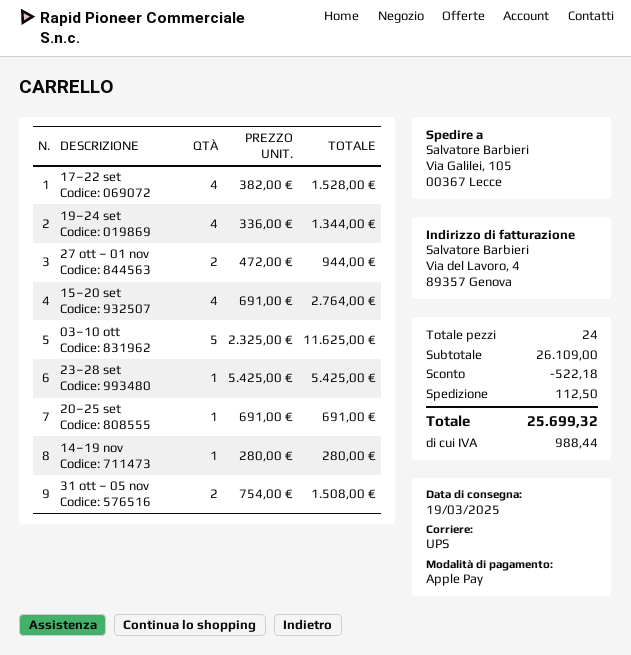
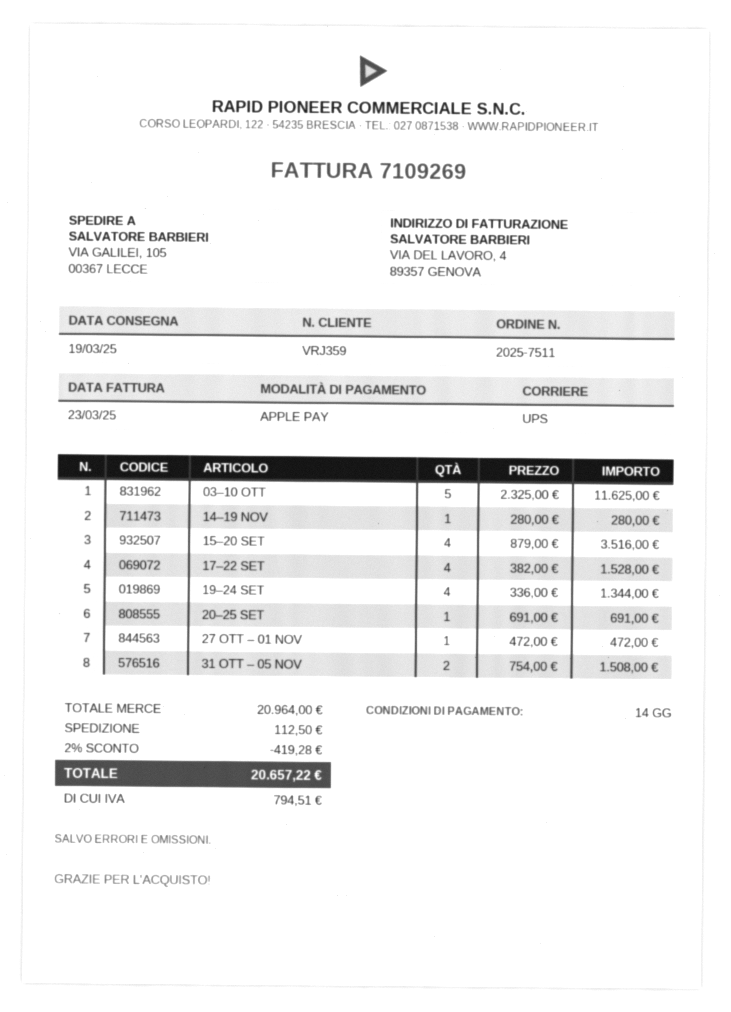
27 ott – 01 nov: 2 x 472.00 = 944.00 -> 1 x 472.00 = 472.00
15–20 set: 4 x 691.00 = 2764.00 -> 4 x 879.00 = 3516.00
23–28 set: 1 x 5425.00 = 5425.00 -> none
subtotal: 26109.00 -> 20964.00
discount: 522.18 -> 419.28
tax: 988.44 -> 794.51
total: 25699.32 -> 20657.22

